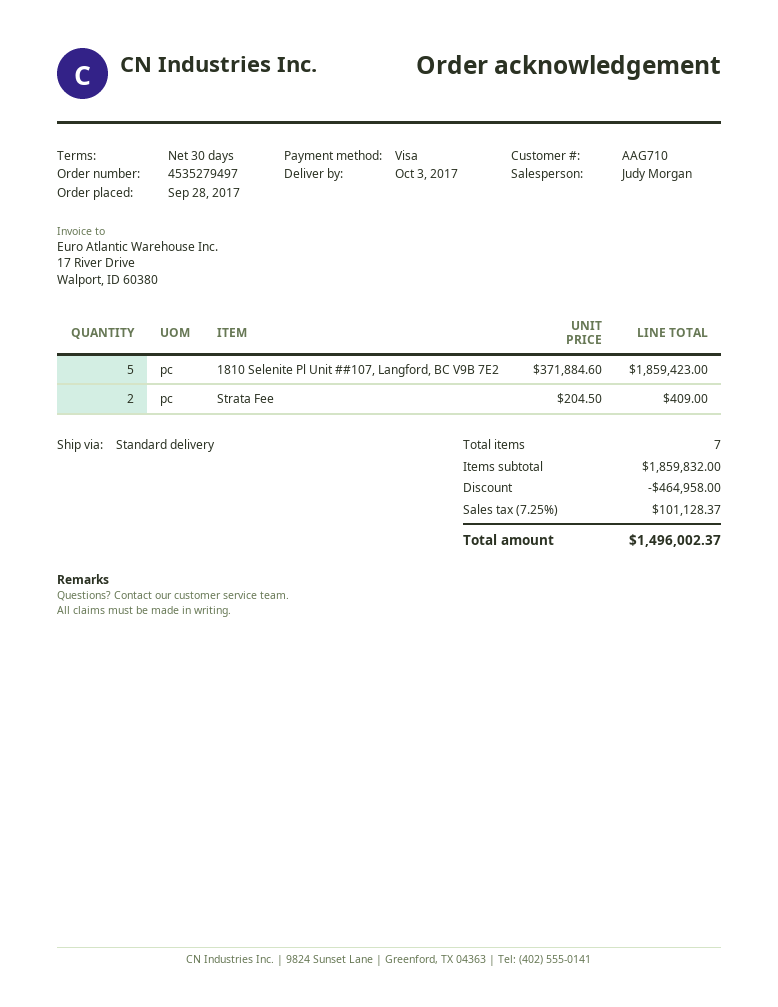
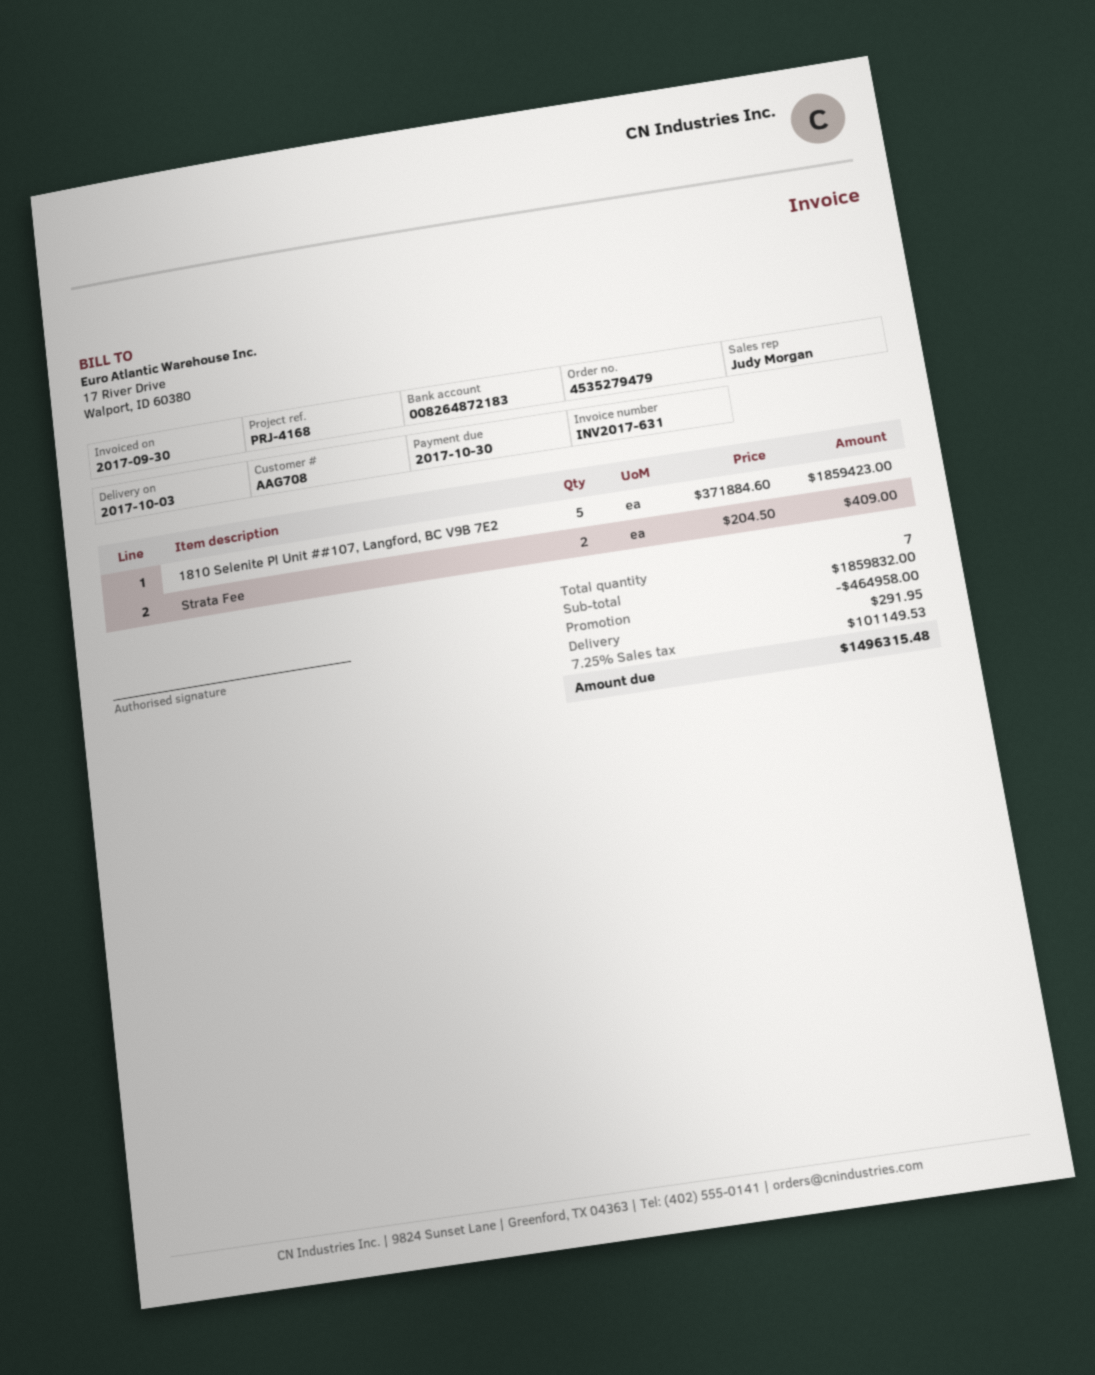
order number: 4535279497 -> 4535279479
customer number: AAG710 -> AAG708
shipping: none -> 291.95
tax: 7.25% = 101128.37 -> 7.25% = 101149.53
total: 1496002.37 -> 1496315.48

